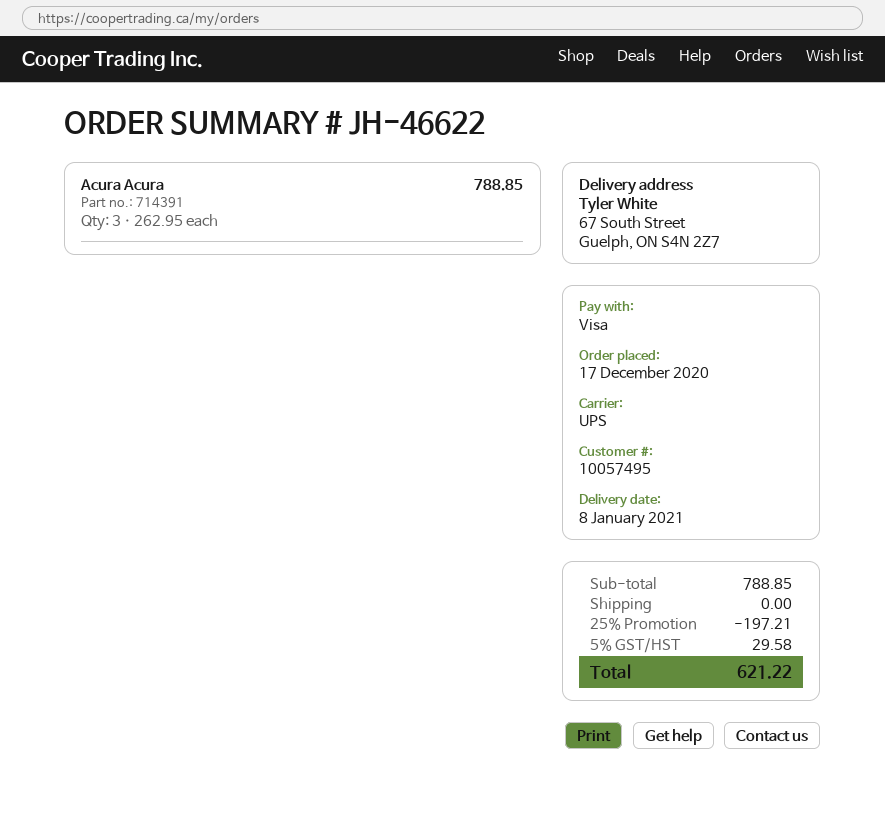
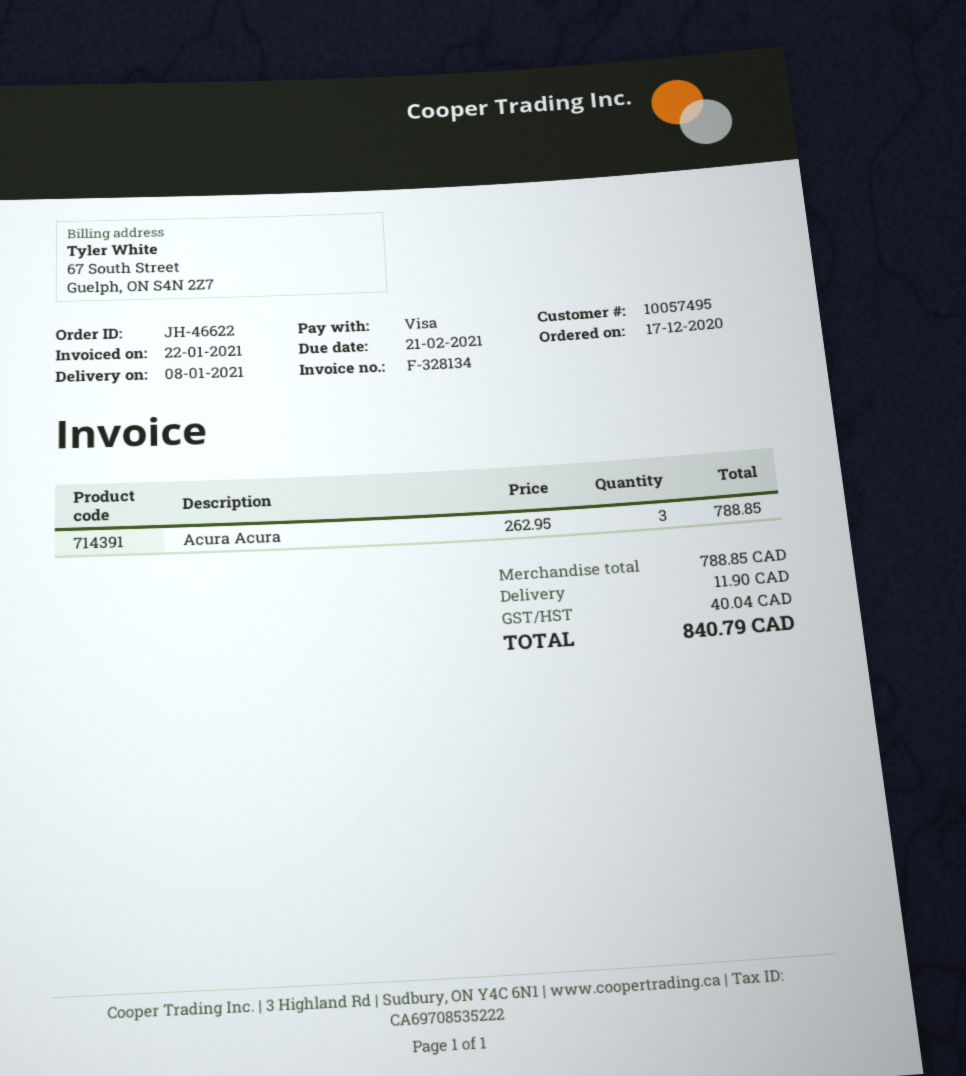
discount: 25% = 197.21 -> none
shipping: 0.00 -> 11.90
tax: 29.58 -> 40.04
total: 621.22 -> 840.79

